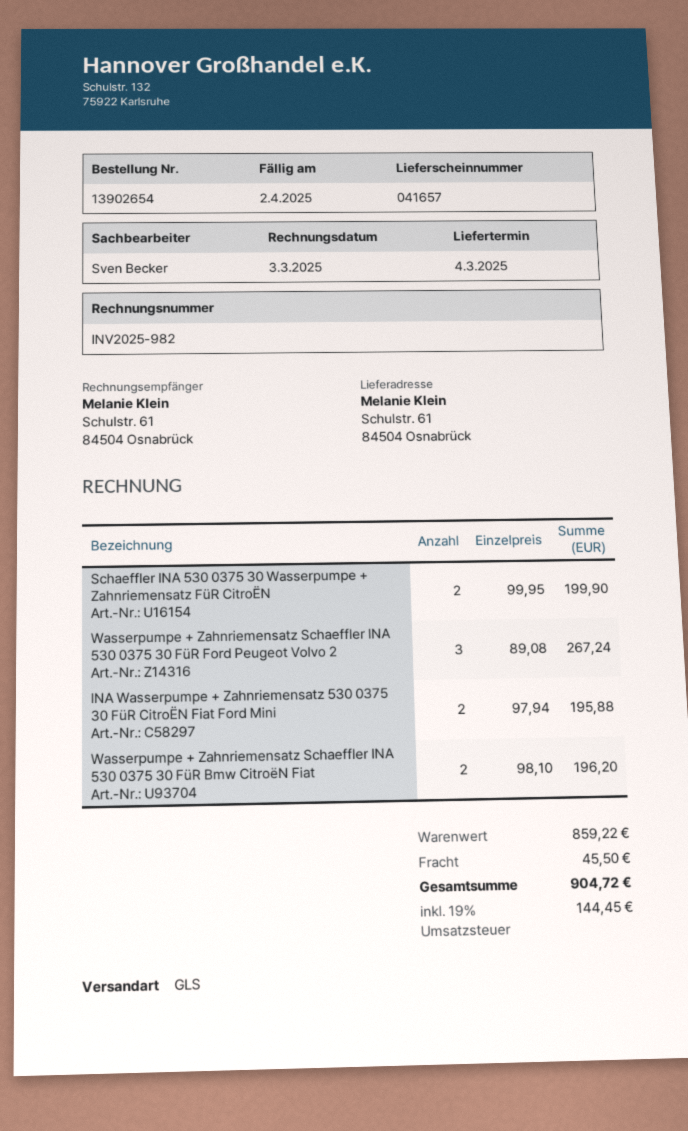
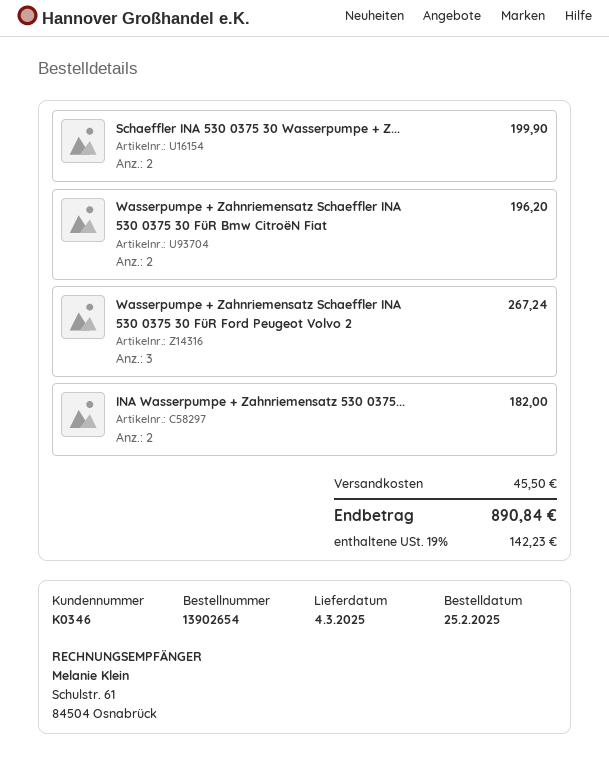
INA Wasserpumpe + Zahnriemensatz 530 0375 30 FüR CitroËN Fiat Ford Mini: 2 for 195.88 -> 2 for 182.00
tax: 19% = 144.45 -> 19% = 142.23
total: 904.72 -> 890.84

